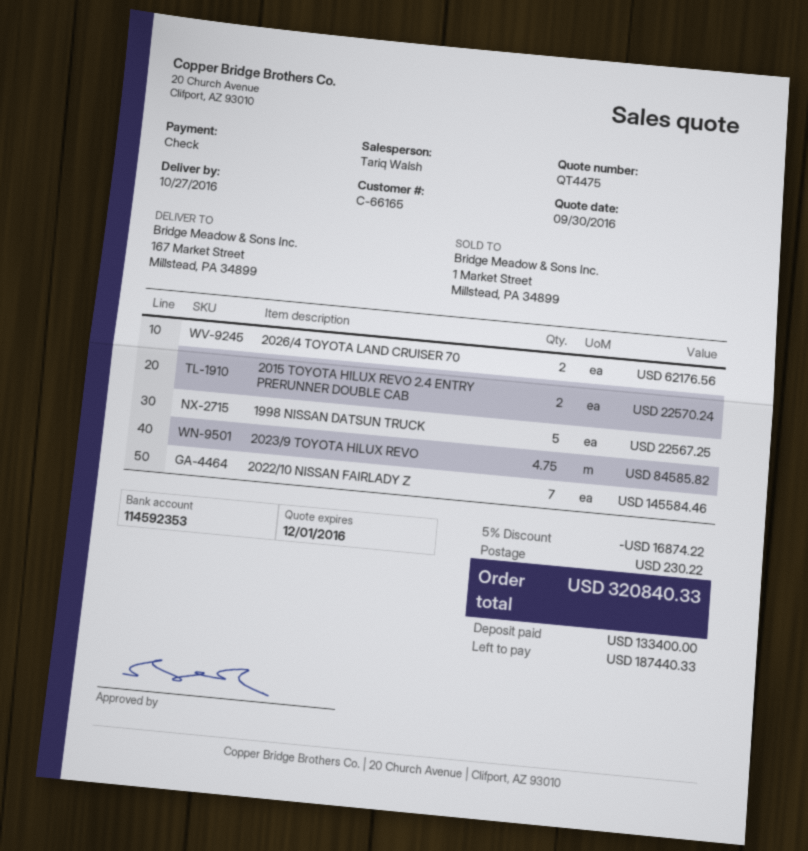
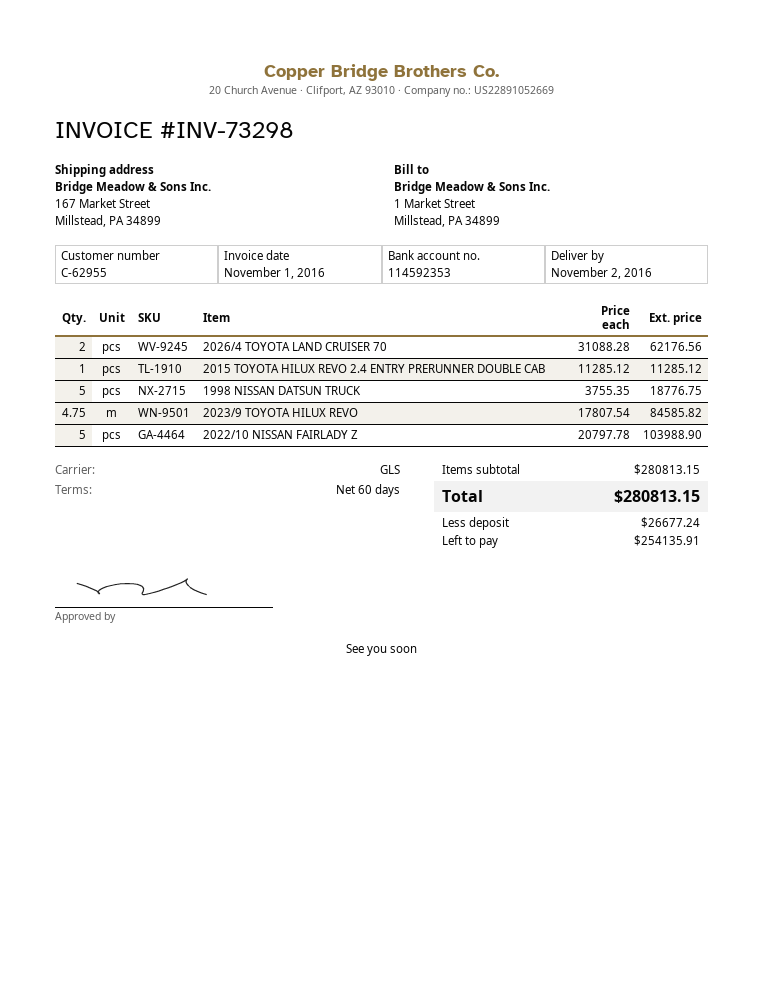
delivery date: 2016-10-27 -> 2016-11-02
customer number: C-66165 -> C-62955
2015 TOYOTA HILUX REVO 2.4 ENTRY PRERUNNER DOUBLE CAB: 2 for 22570.24 -> 1 for 11285.12
1998 NISSAN DATSUN TRUCK: 5 for 22567.25 -> 5 for 18776.75
2022/10 NISSAN FAIRLADY Z: 7 for 145584.46 -> 5 for 103988.90
discount: 5% = 16874.22 -> none
shipping: 230.22 -> none
total: 320840.33 -> 280813.15
deposit: 133400.00 -> 26677.24
balance: 187440.33 -> 254135.91

